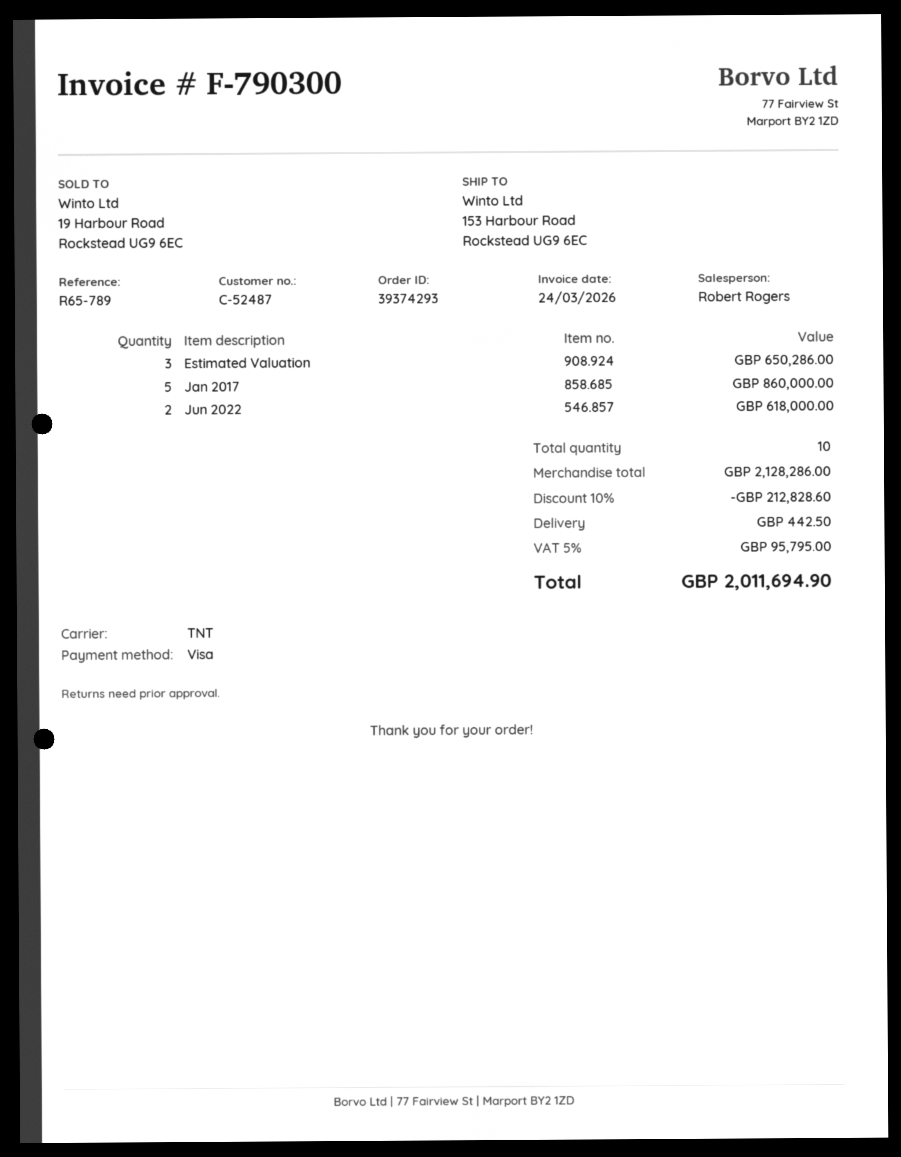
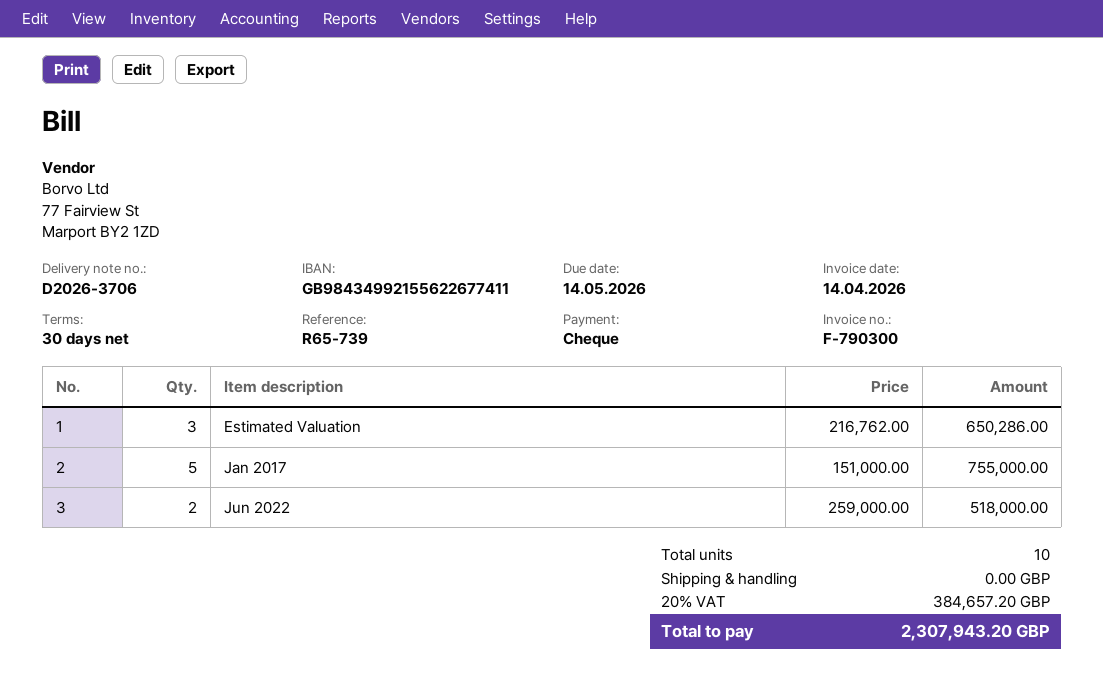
invoice date: 2026-03-24 -> 2026-04-14
reference: R65-789 -> R65-739
payment method: Visa -> cheque
Jan 2017: 5 for 860000.00 -> 5 for 755000.00
Jun 2022: 2 for 618000.00 -> 2 for 518000.00
discount: 10% = 212828.60 -> none
shipping: 442.50 -> 0.00
tax: 5% = 95795.00 -> 20% = 384657.20
total: 2011694.90 -> 2307943.20

